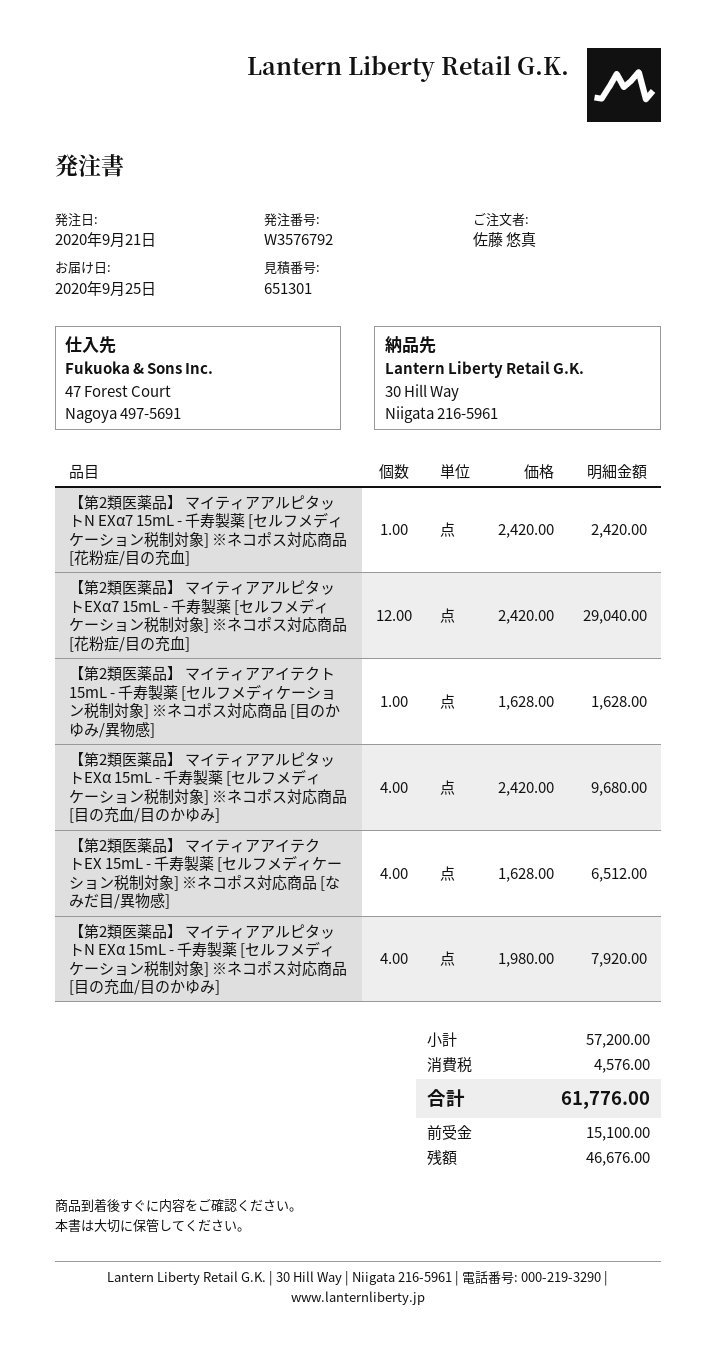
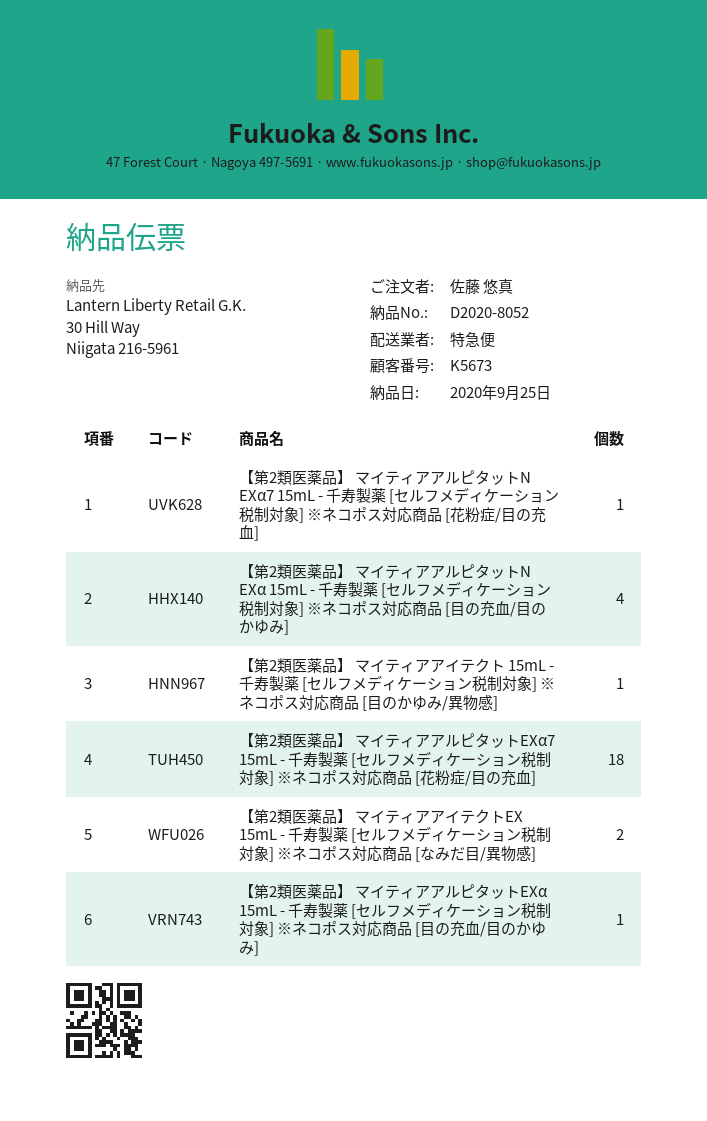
【第2類医薬品】 マイティアアルピタットEXα7 15mL - 千寿製薬 [セルフメディケーション税制対象] ※ネコポス対応商品 [花粉症/目の充血]: 12 -> 18
【第2類医薬品】 マイティアアルピタットEXα 15mL - 千寿製薬 [セルフメディケーション税制対象] ※ネコポス対応商品 [目の充血/目のかゆみ]: 4 -> 1
【第2類医薬品】 マイティアアイテクトEX 15mL - 千寿製薬 [セルフメディケーション税制対象] ※ネコポス対応商品 [なみだ目/異物感]: 4 -> 2

